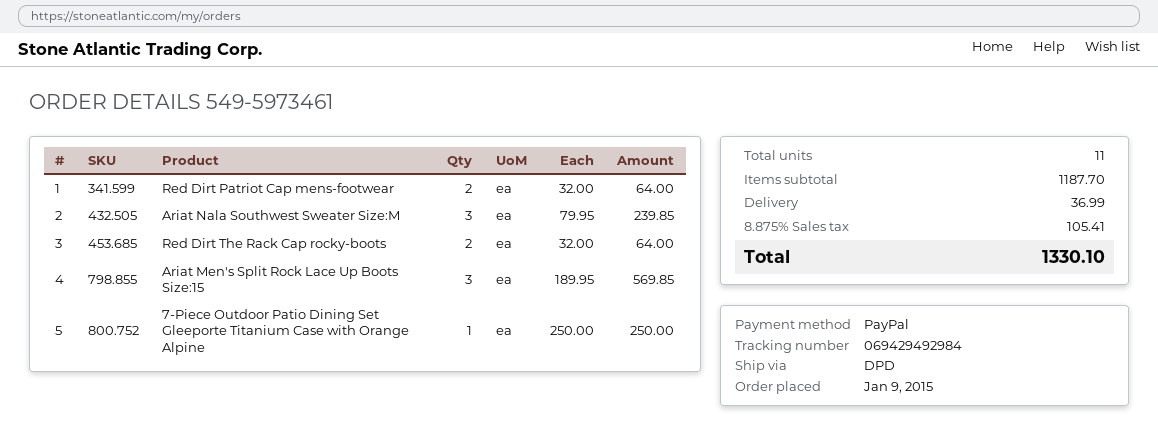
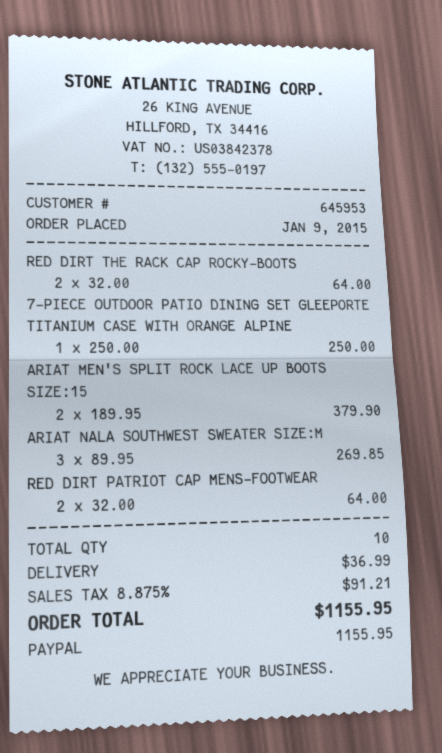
Ariat Nala Southwest Sweater Size:M: 3 x 79.95 = 239.85 -> 3 x 89.95 = 269.85
Ariat Men's Split Rock Lace Up Boots Size:15: 3 x 189.95 = 569.85 -> 2 x 189.95 = 379.90
total quantity: 11 -> 10
tax: 8.875% = 105.41 -> 8.875% = 91.21
total: 1330.10 -> 1155.95

